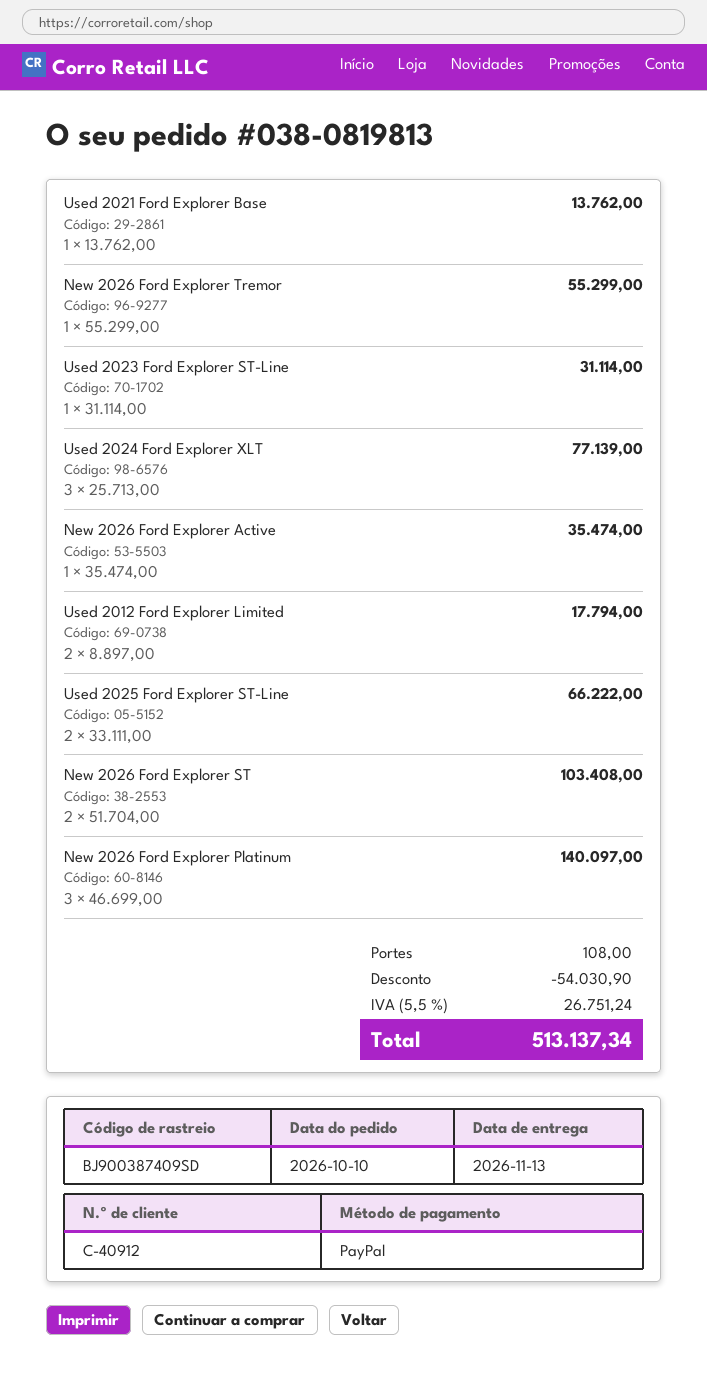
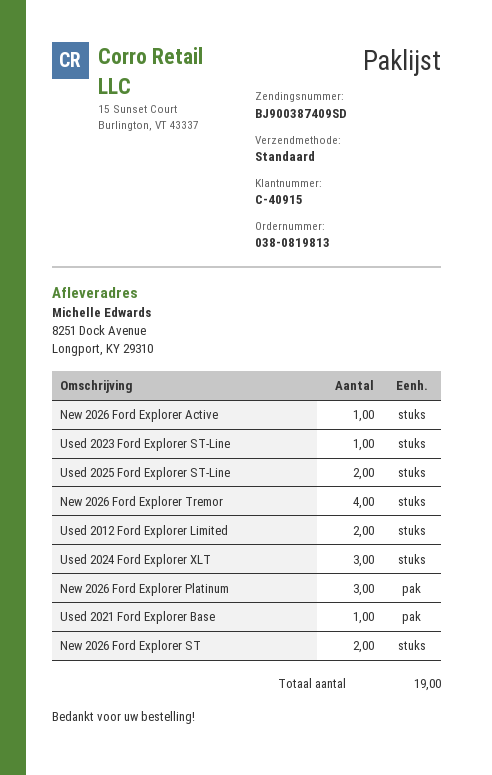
customer number: C-40912 -> C-40915
New 2026 Ford Explorer Tremor: 1 -> 4

